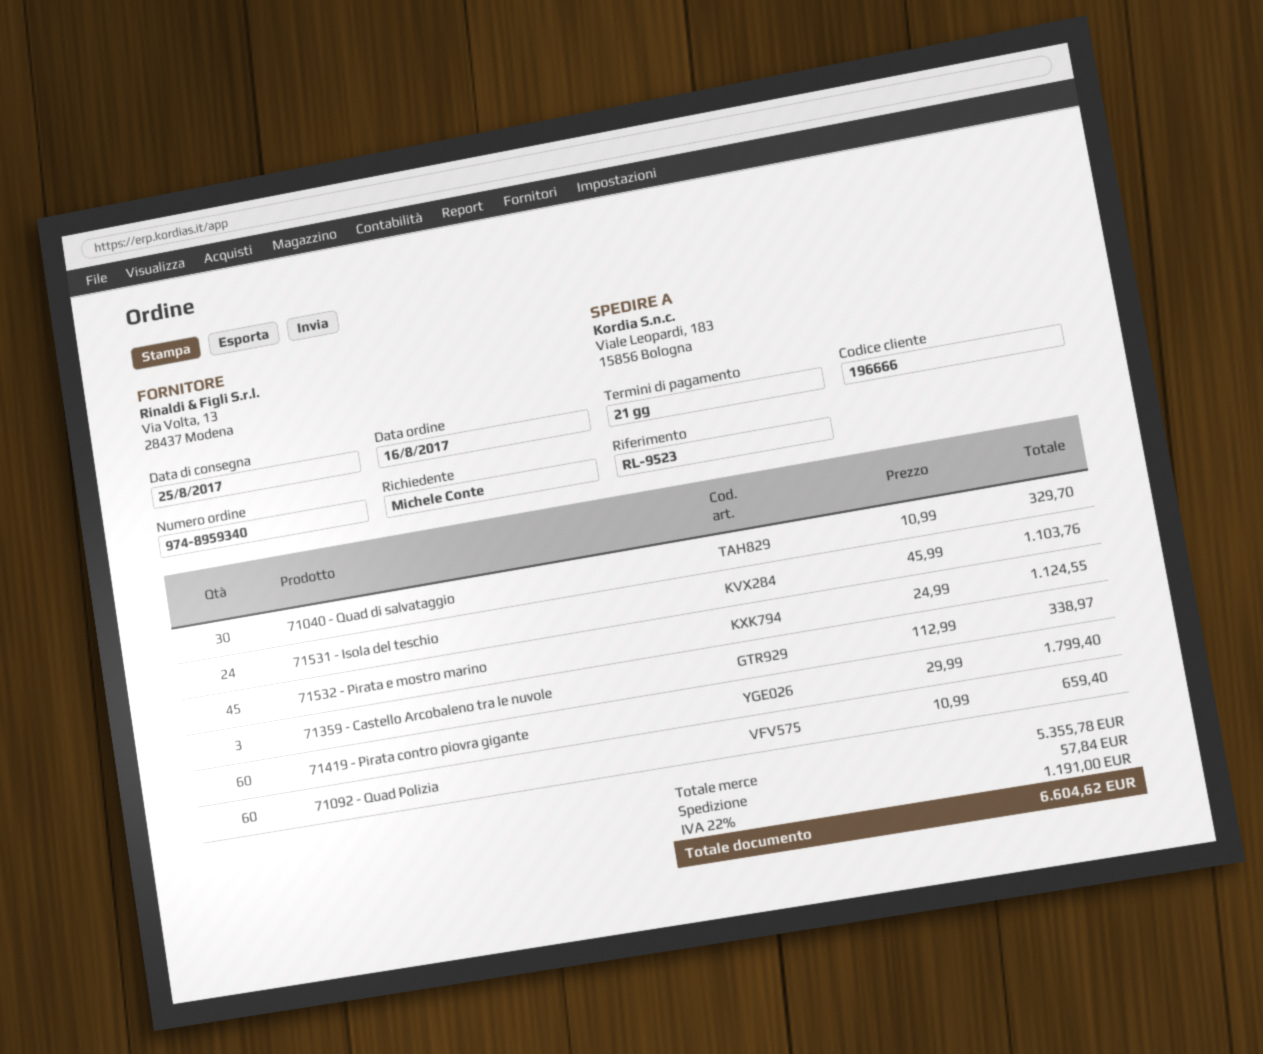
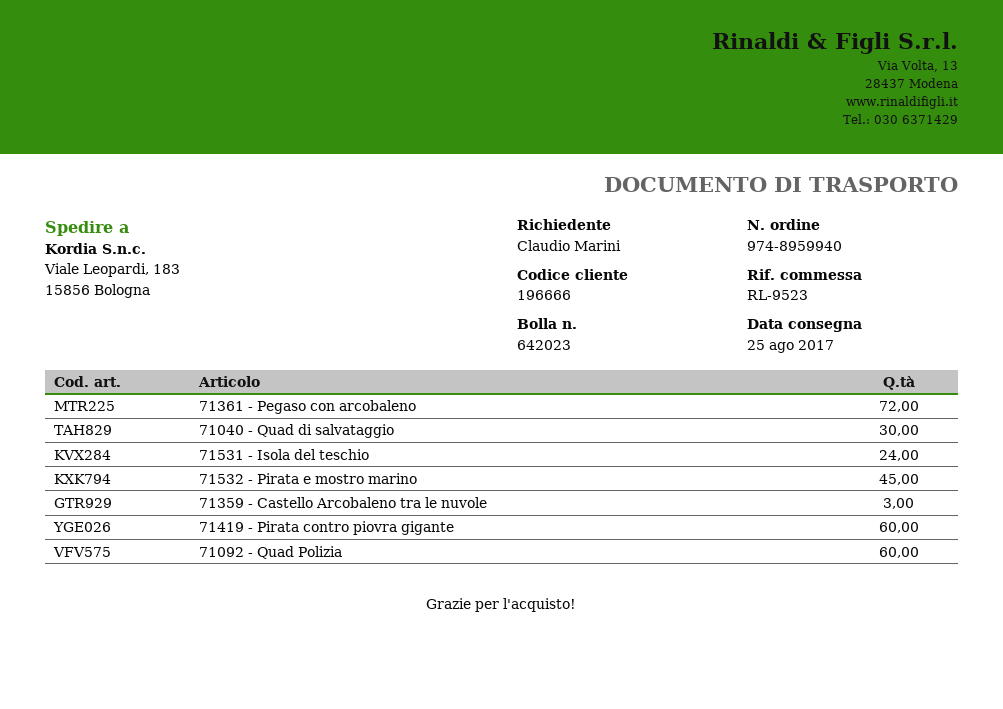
order number: 974-8959340 -> 974-8959940
ordered by: Michele Conte -> Claudio Marini
71361 - Pegaso con arcobaleno: none -> 72

